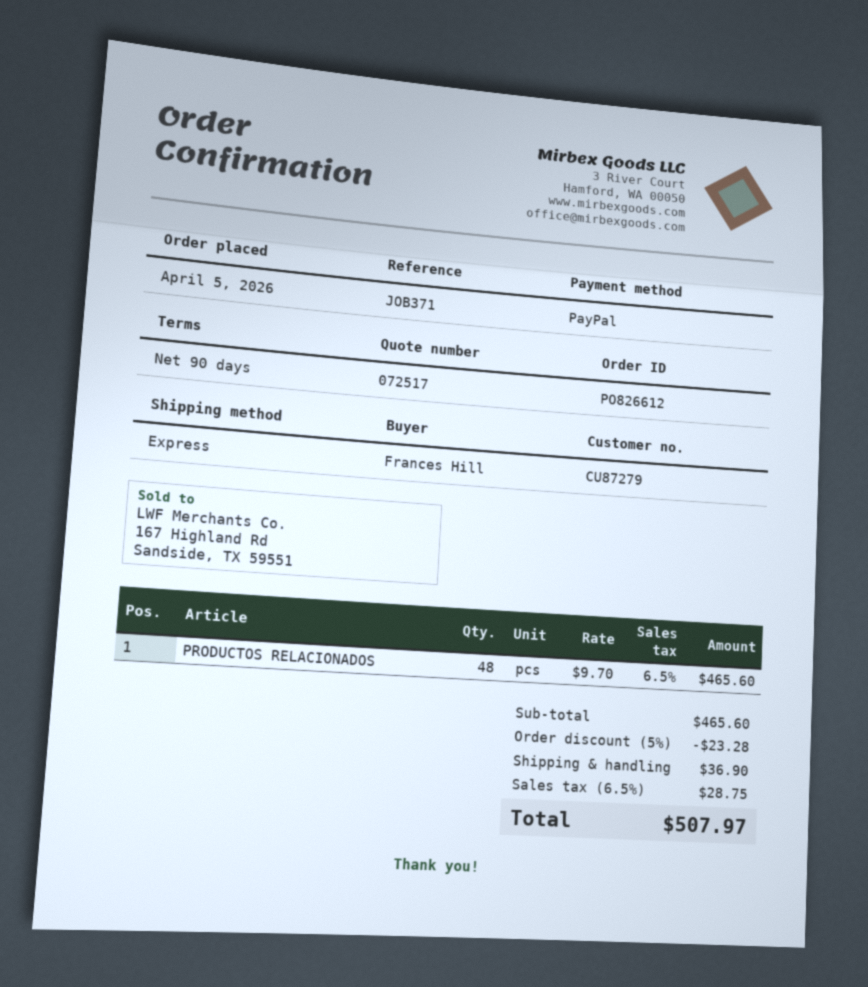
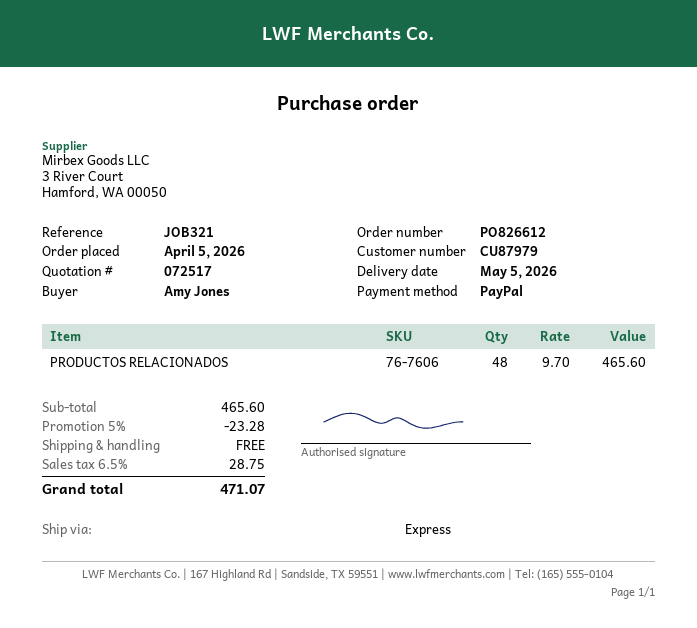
customer number: CU87279 -> CU87979
reference: JOB371 -> JOB321
ordered by: Frances Hill -> Amy Jones
shipping: 36.90 -> 0.00
total: 507.97 -> 471.07

